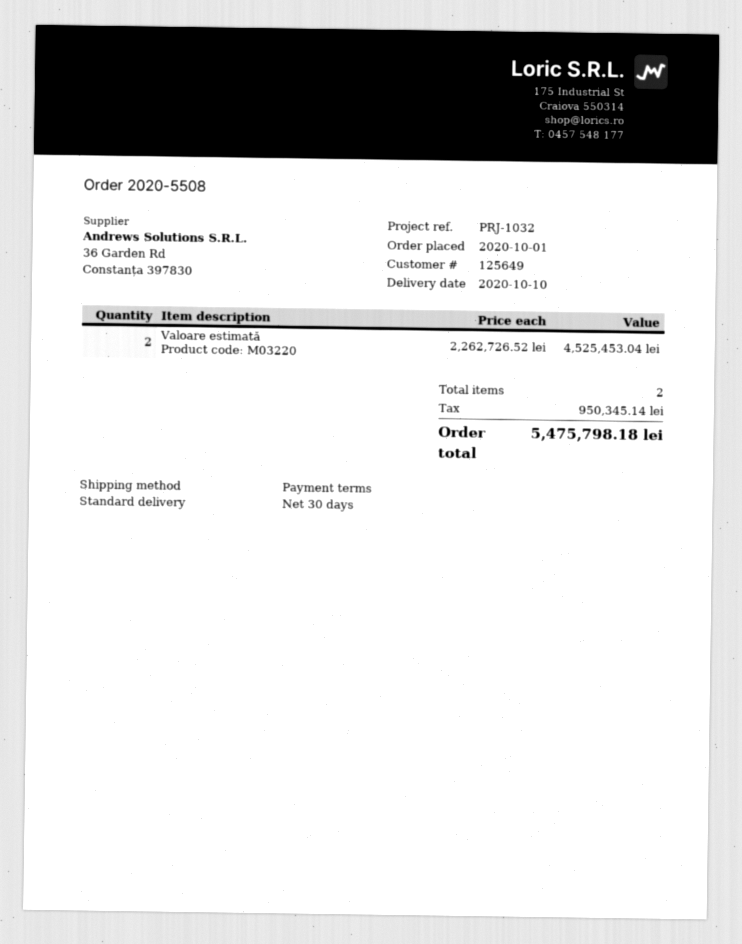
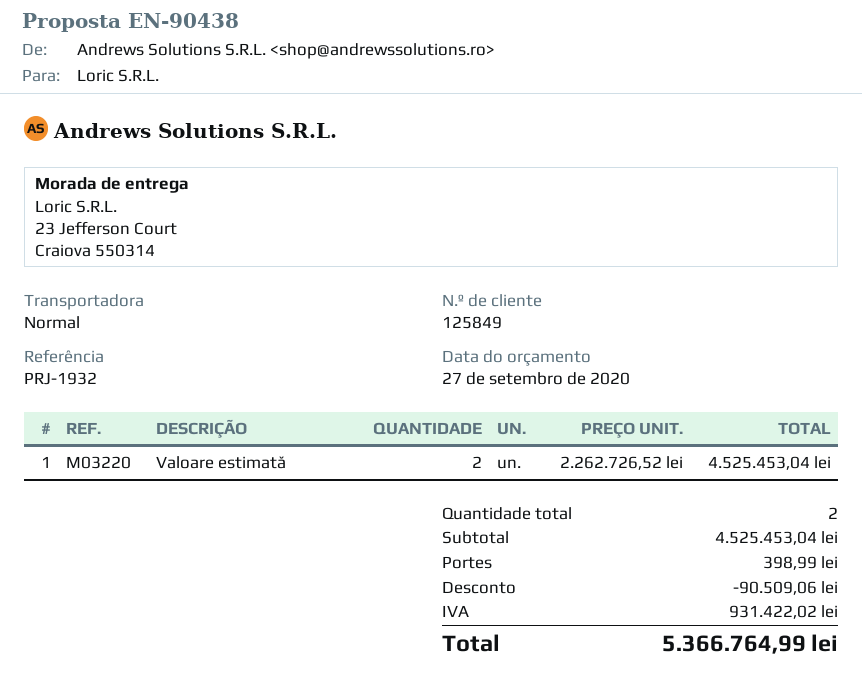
customer number: 125649 -> 125849
reference: PRJ-1032 -> PRJ-1932
discount: none -> 90509.06
shipping: none -> 398.99
tax: 950345.14 -> 931422.02
total: 5475798.18 -> 5366764.99

